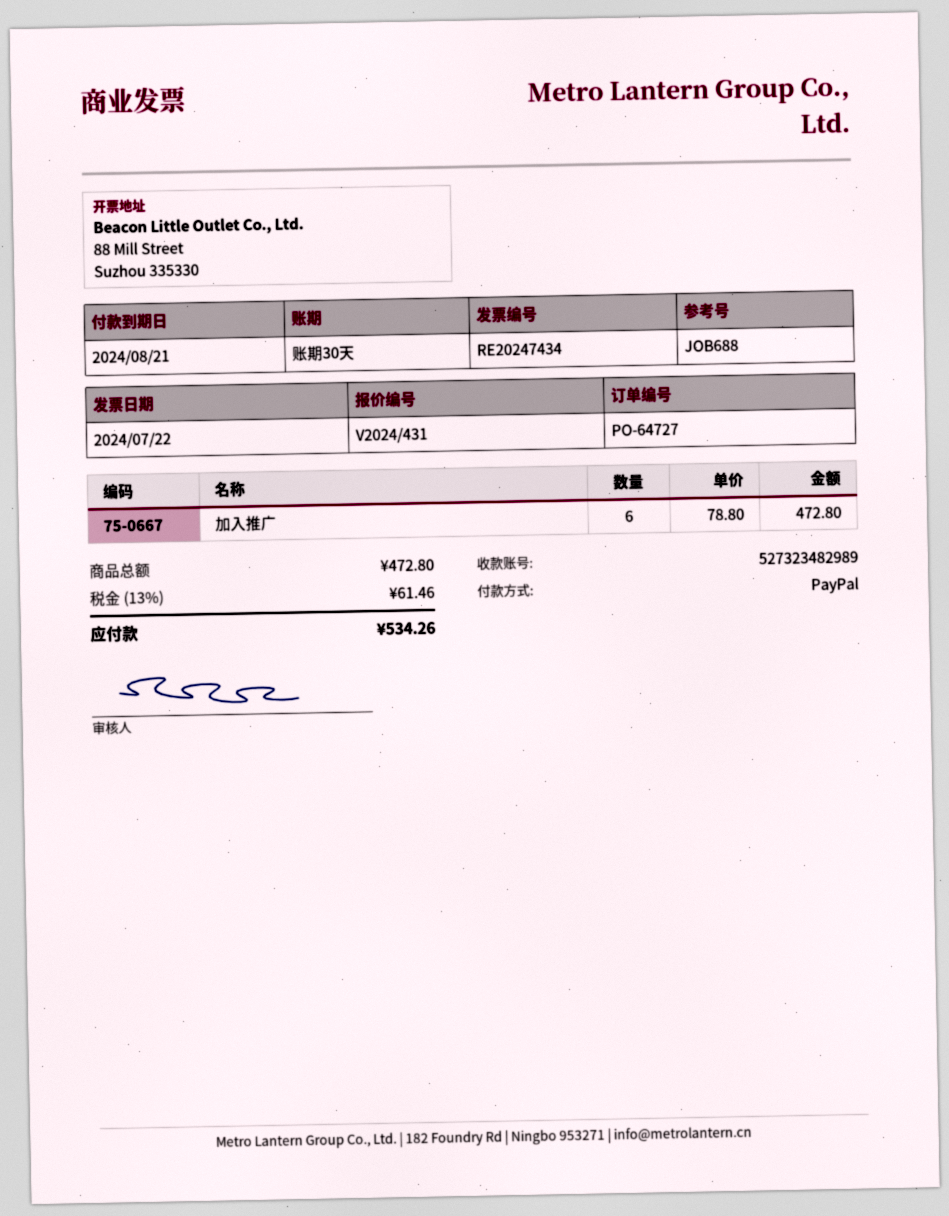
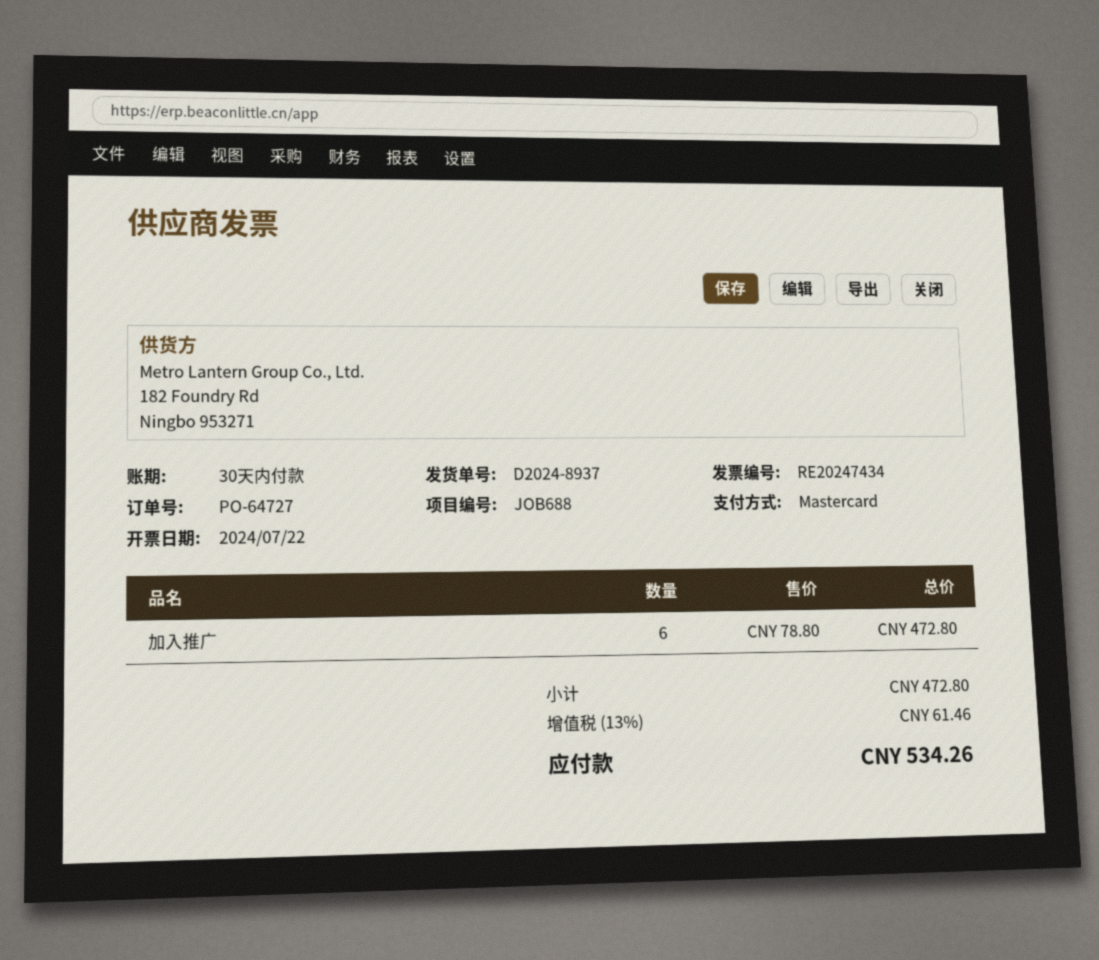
payment method: PayPal -> Mastercard

